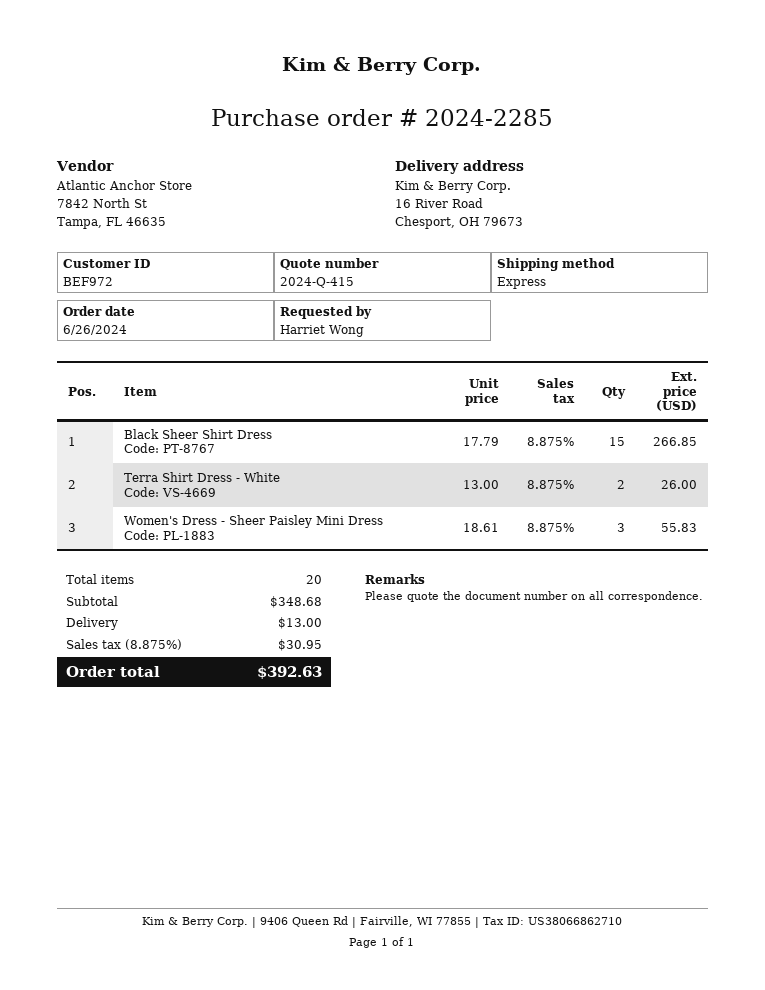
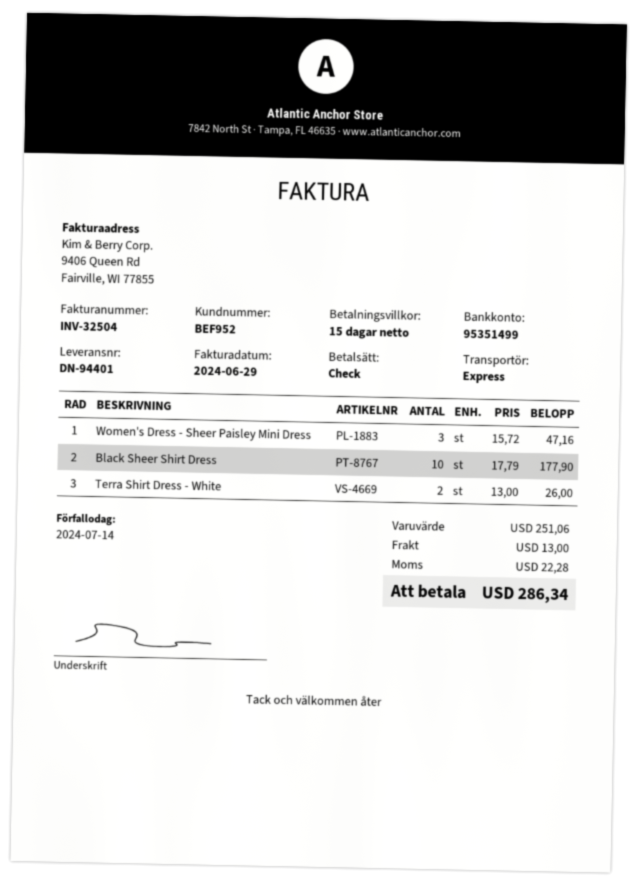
customer number: BEF972 -> BEF952
Black Sheer Shirt Dress: 15 x 17.79 = 266.85 -> 10 x 17.79 = 177.90
Women's Dress - Sheer Paisley Mini Dress: 3 x 18.61 = 55.83 -> 3 x 15.72 = 47.16
subtotal: 348.68 -> 251.06
tax: 30.95 -> 22.28
total: 392.63 -> 286.34

